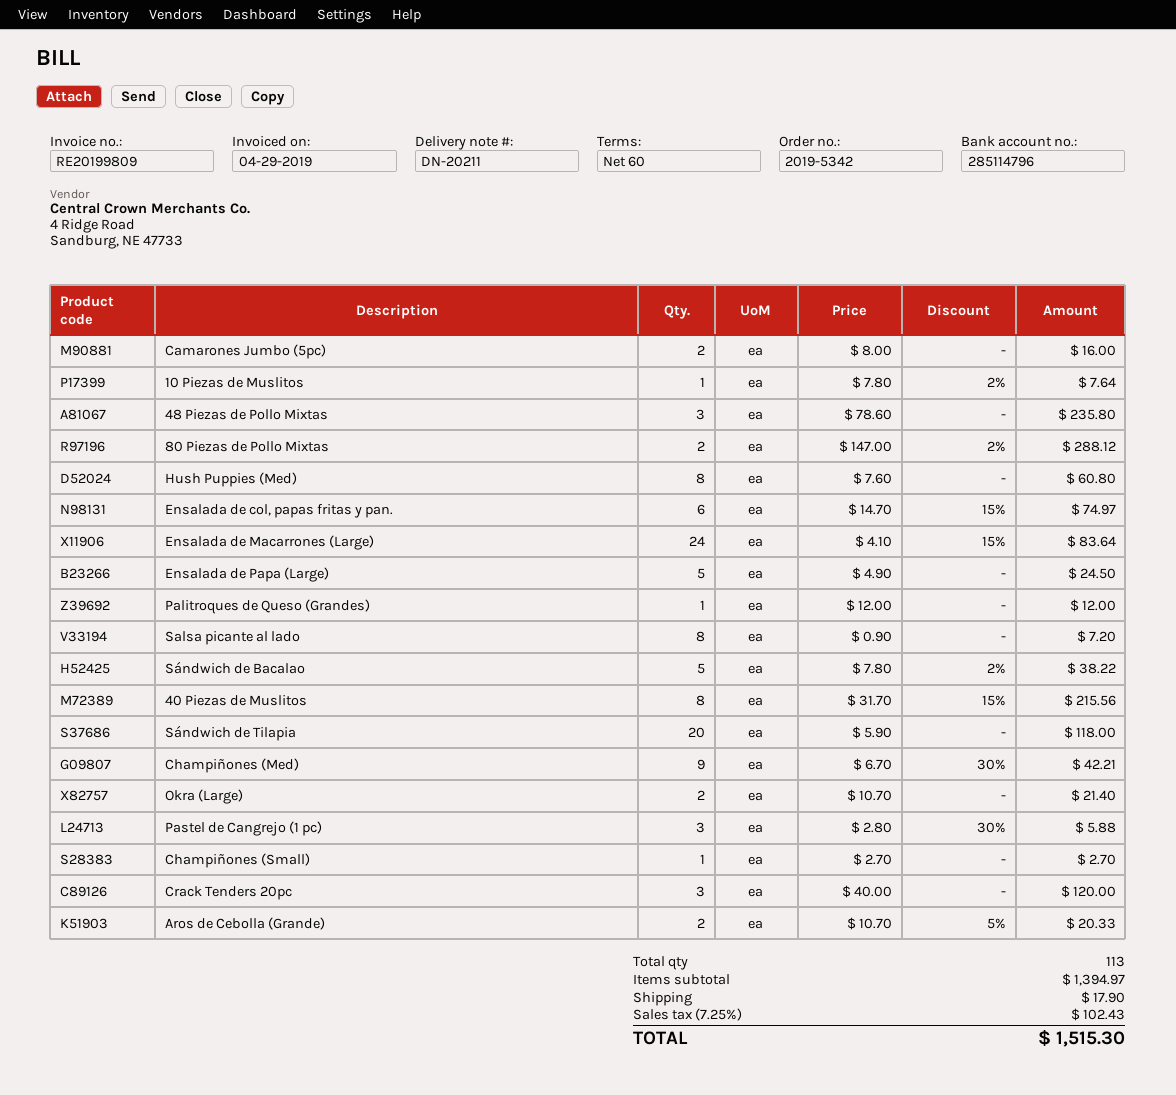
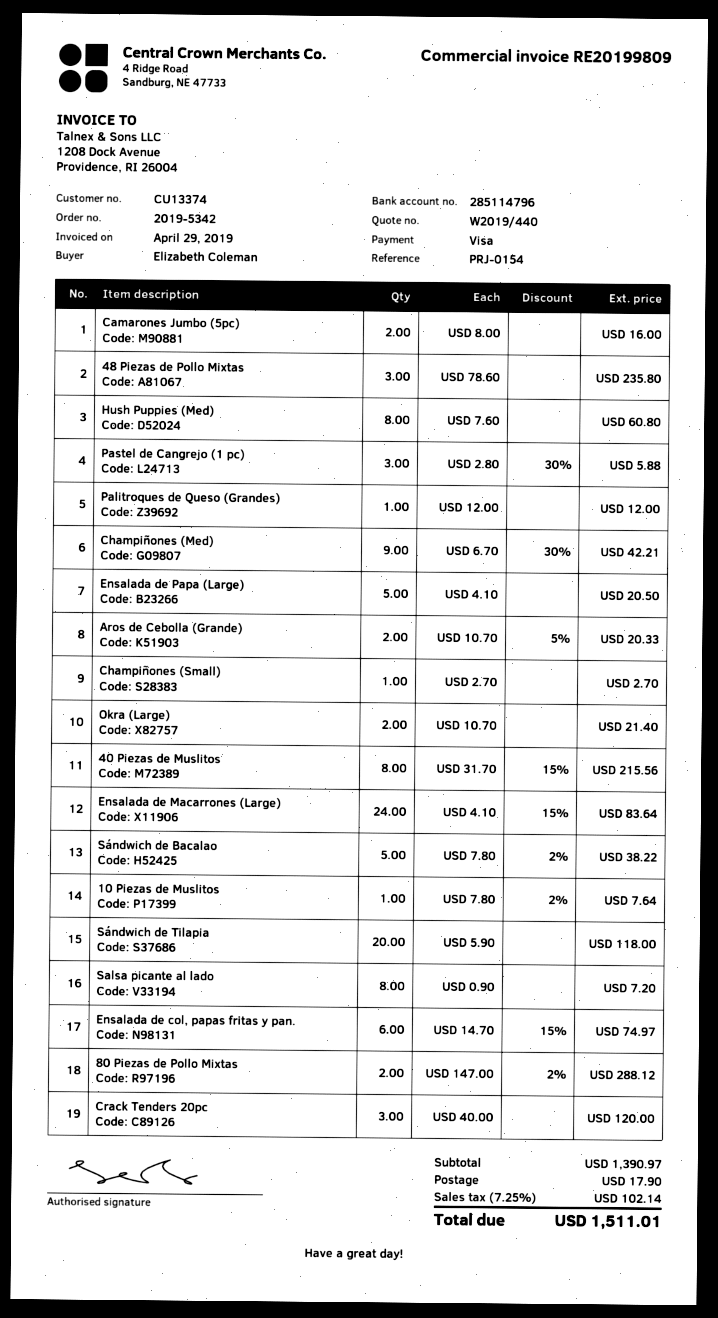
Ensalada de Papa (Large): 5 x 4.90 = 24.50 -> 5 x 4.10 = 20.50
subtotal: 1394.97 -> 1390.97
tax: 7.25% = 102.43 -> 7.25% = 102.14
total: 1515.30 -> 1511.01

